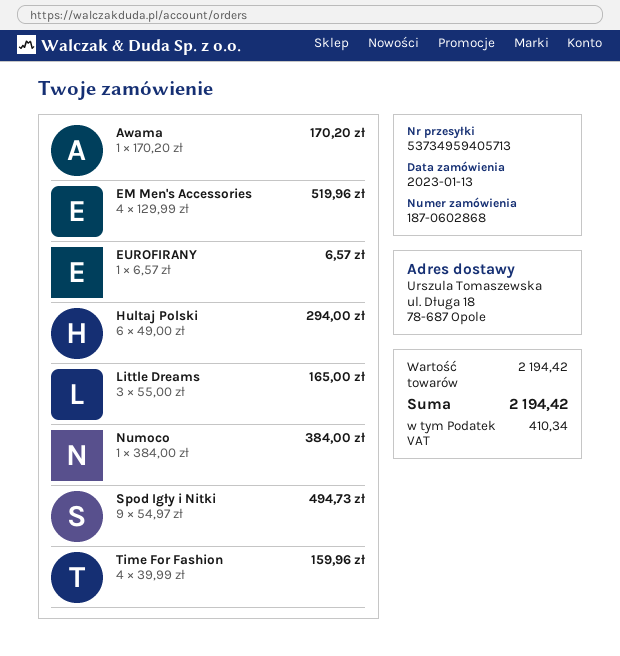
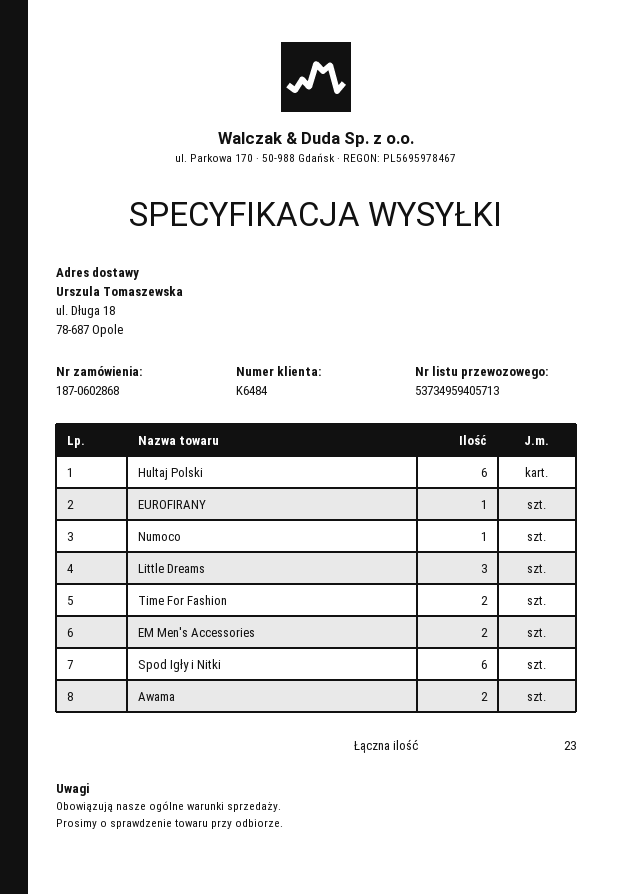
Awama: 1 -> 2
EM Men's Accessories: 4 -> 2
Spod Igły i Nitki: 9 -> 6
Time For Fashion: 4 -> 2

